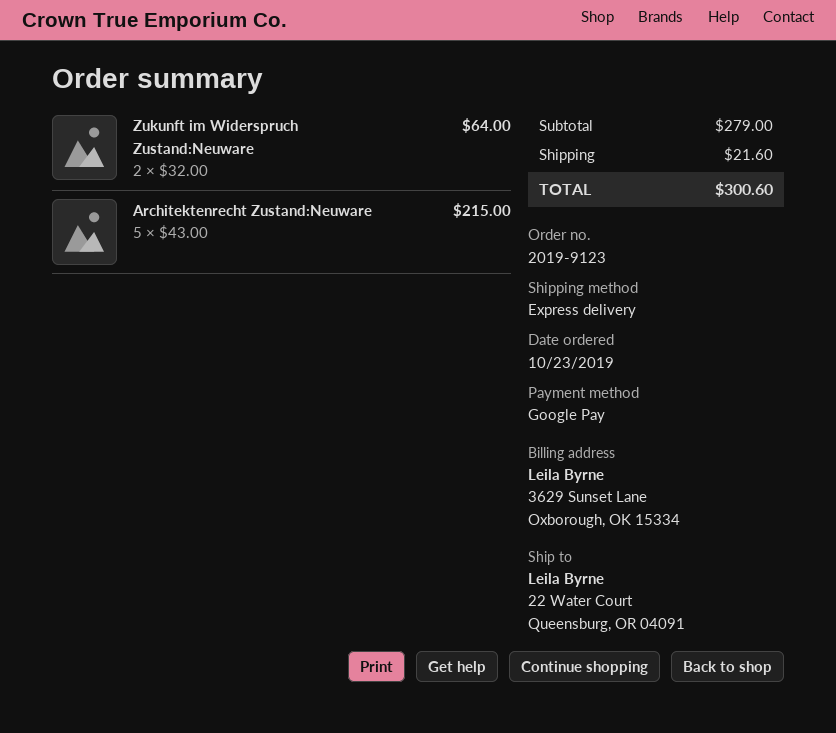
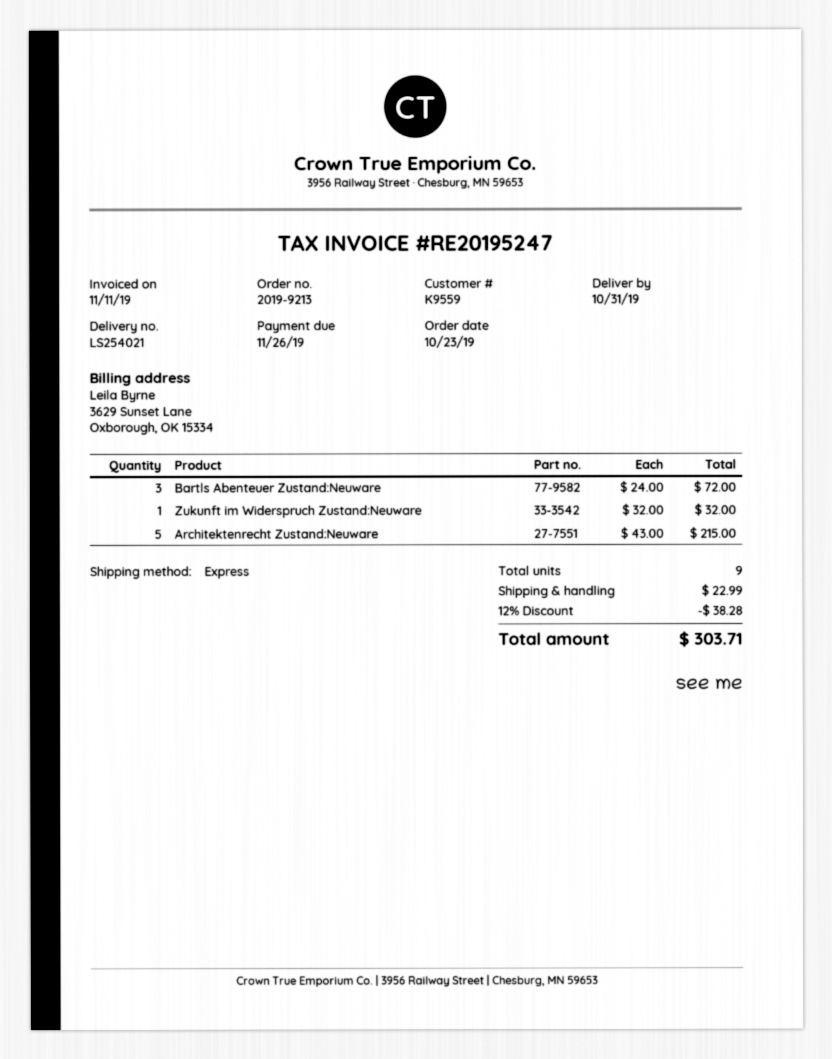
order number: 2019-9123 -> 2019-9213
Zukunft im Widerspruch Zustand:Neuware: 2 x 32.00 = 64.00 -> 1 x 32.00 = 32.00
Bartls Abenteuer Zustand:Neuware: none -> 3 x 24.00 = 72.00
discount: none -> 12% = 38.28
shipping: 21.60 -> 22.99
total: 300.60 -> 303.71

